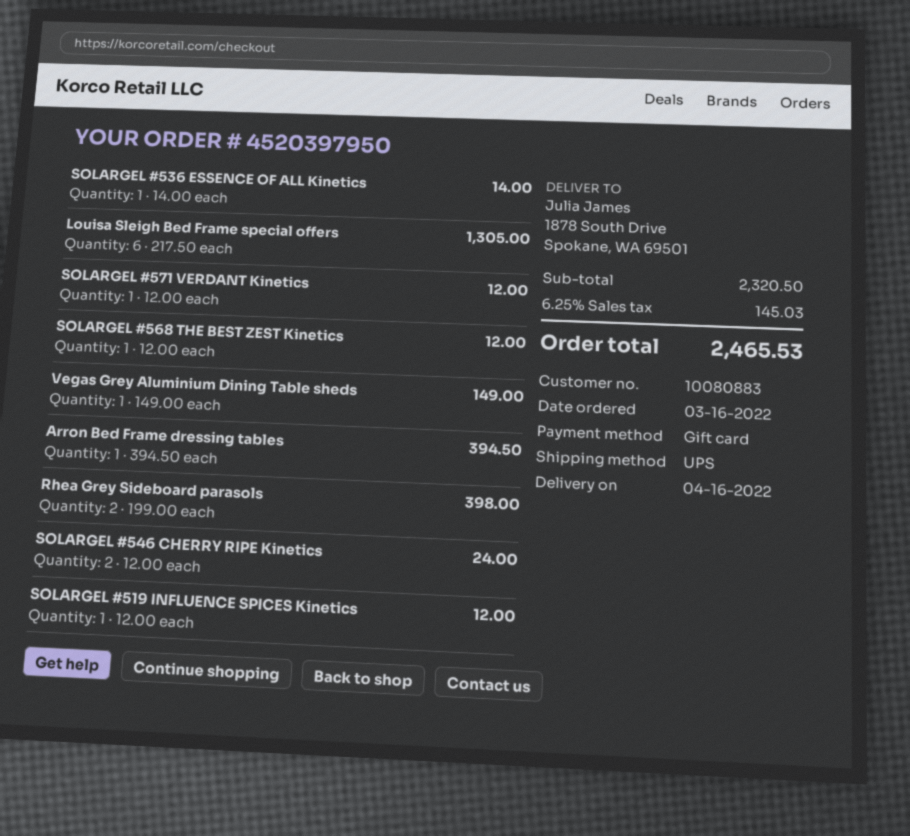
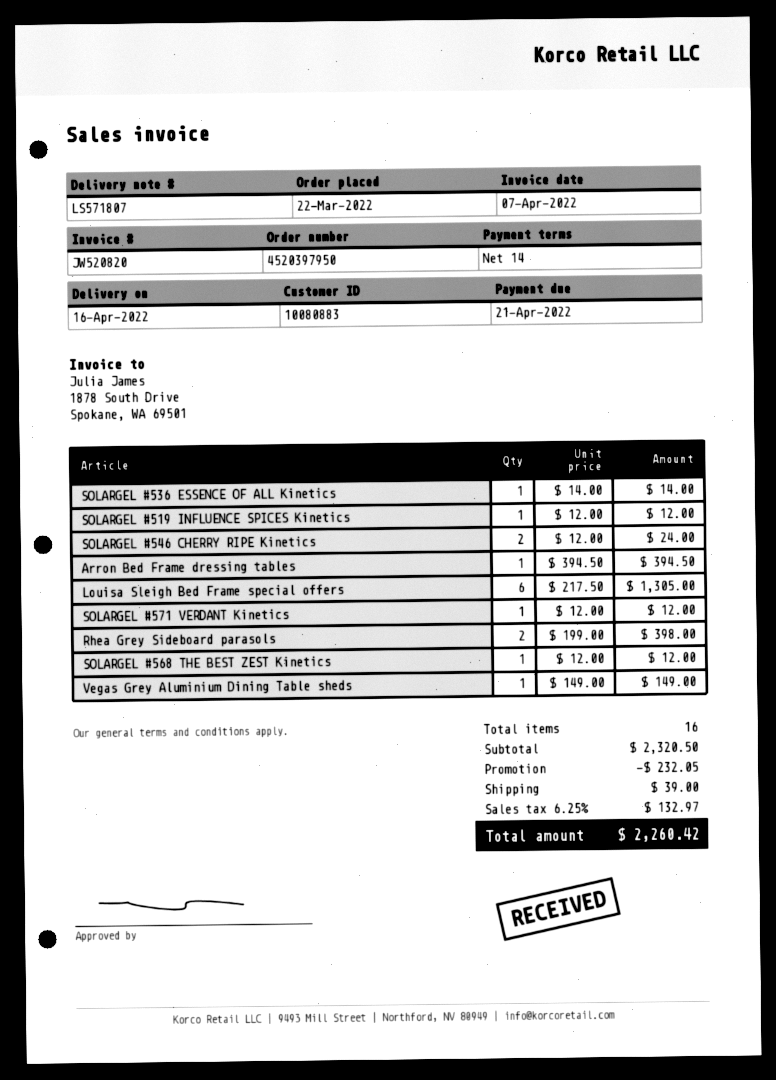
order date: 2022-03-16 -> 2022-03-22
discount: none -> 232.05
shipping: none -> 39.00
tax: 6.25% = 145.03 -> 6.25% = 132.97
total: 2465.53 -> 2260.42

